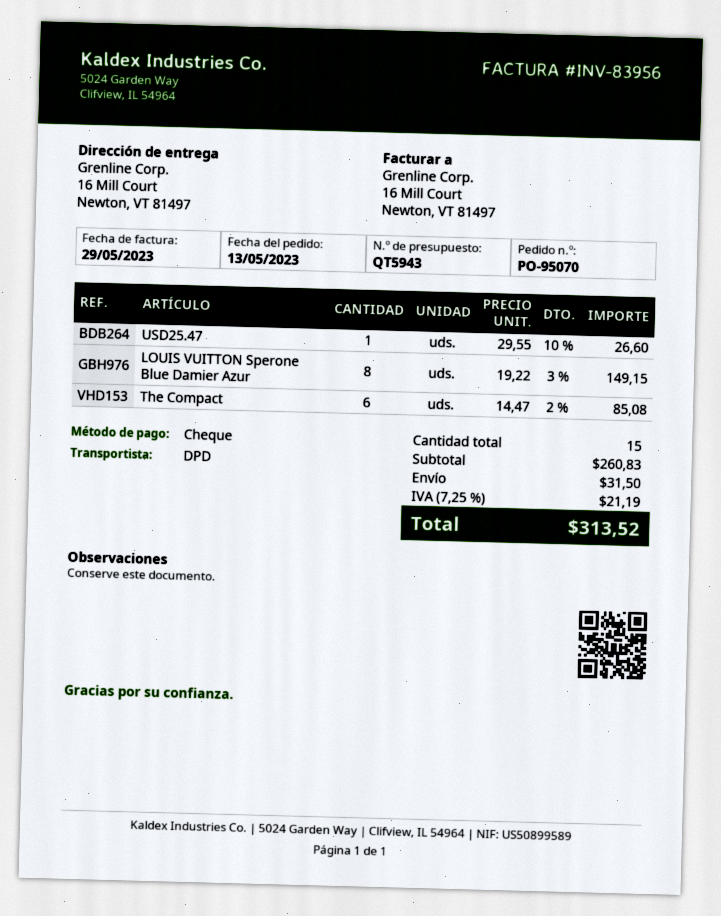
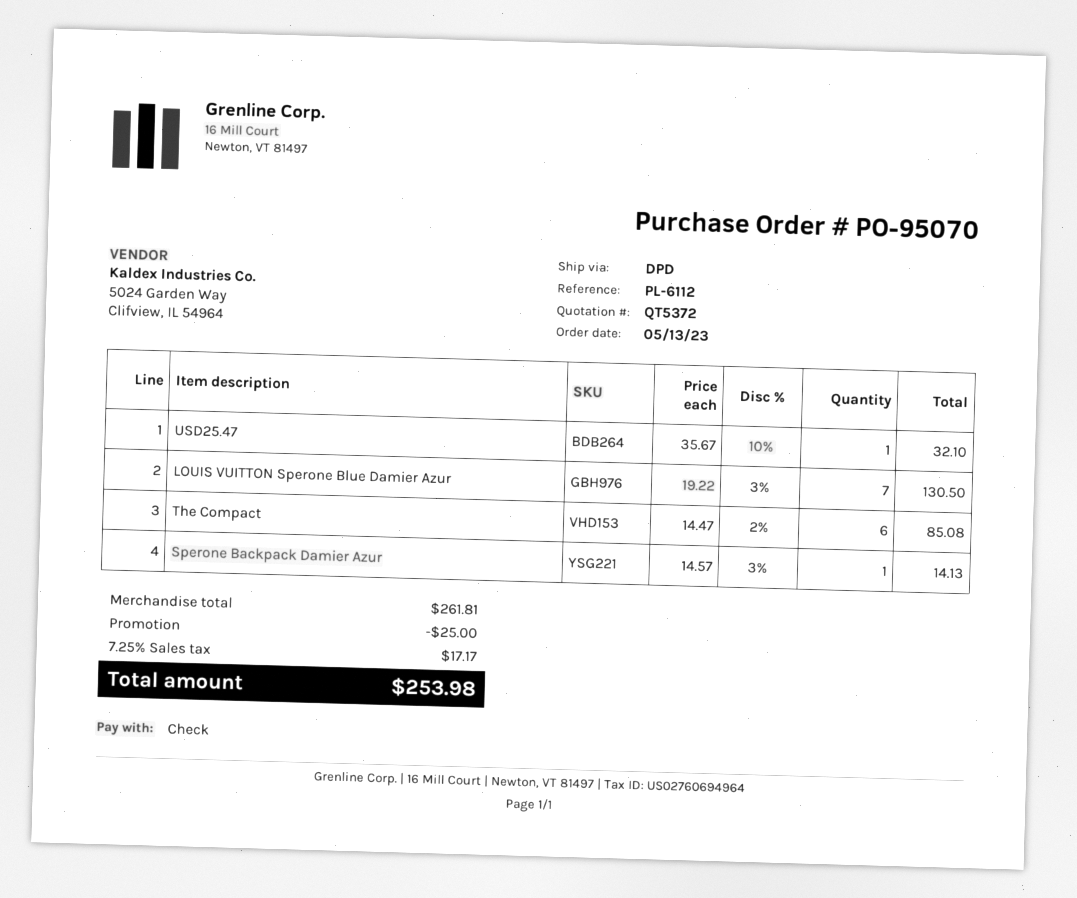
quote number: QT5943 -> QT5372
USD25.47: 1 x 29.55 - 10% = 26.60 -> 1 x 35.67 - 10% = 32.10
LOUIS VUITTON Sperone Blue Damier Azur: 8 x 19.22 - 3% = 149.15 -> 7 x 19.22 - 3% = 130.50
Sperone Backpack Damier Azur: none -> 1 x 14.57 - 3% = 14.13
subtotal: 260.83 -> 261.81
discount: none -> 25.00
shipping: 31.50 -> none
tax: 7.25% = 21.19 -> 7.25% = 17.17
total: 313.52 -> 253.98

